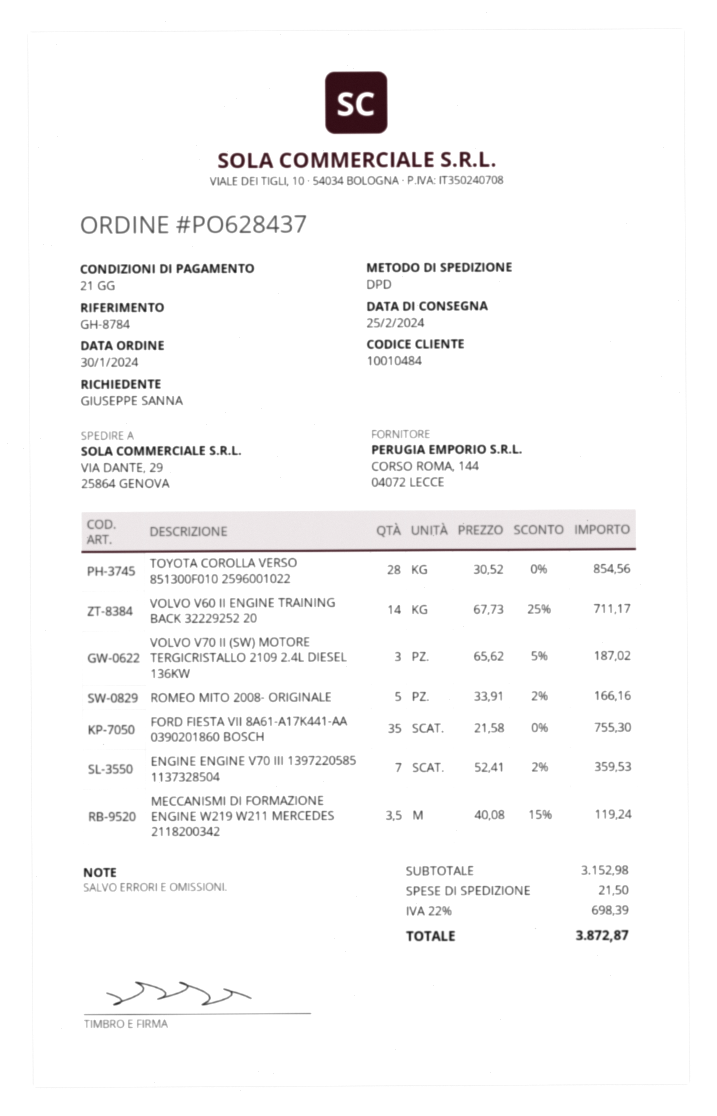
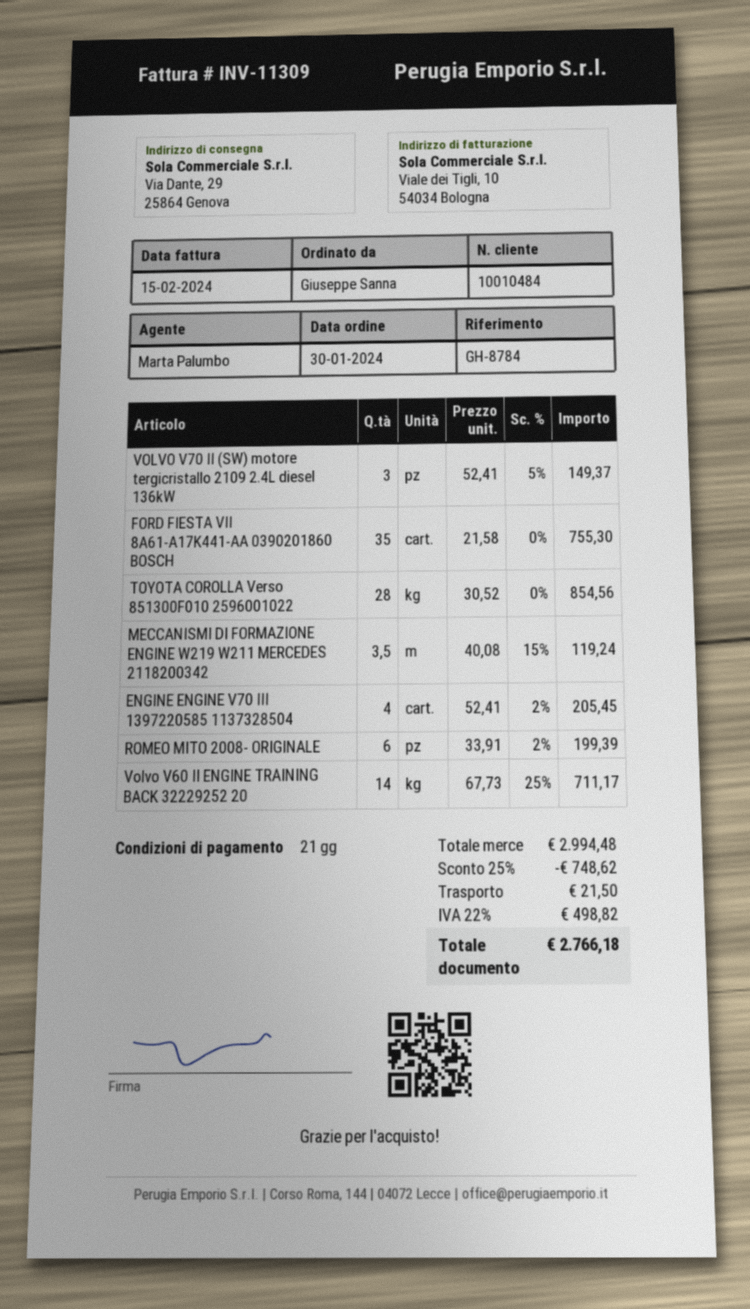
VOLVO V70 II (SW) MOTORE TERGICRISTALLO 2109 2.4L DIESEL 136KW: 3 x 65.62 - 5% = 187.02 -> 3 x 52.41 - 5% = 149.37
ROMEO MITO 2008- ORIGINALE: 5 x 33.91 - 2% = 166.16 -> 6 x 33.91 - 2% = 199.39
ENGINE ENGINE V70 III 1397220585 1137328504: 7 x 52.41 - 2% = 359.53 -> 4 x 52.41 - 2% = 205.45
subtotal: 3152.98 -> 2994.48
discount: none -> 25% = 748.62
tax: 22% = 698.39 -> 22% = 498.82
total: 3872.87 -> 2766.18

